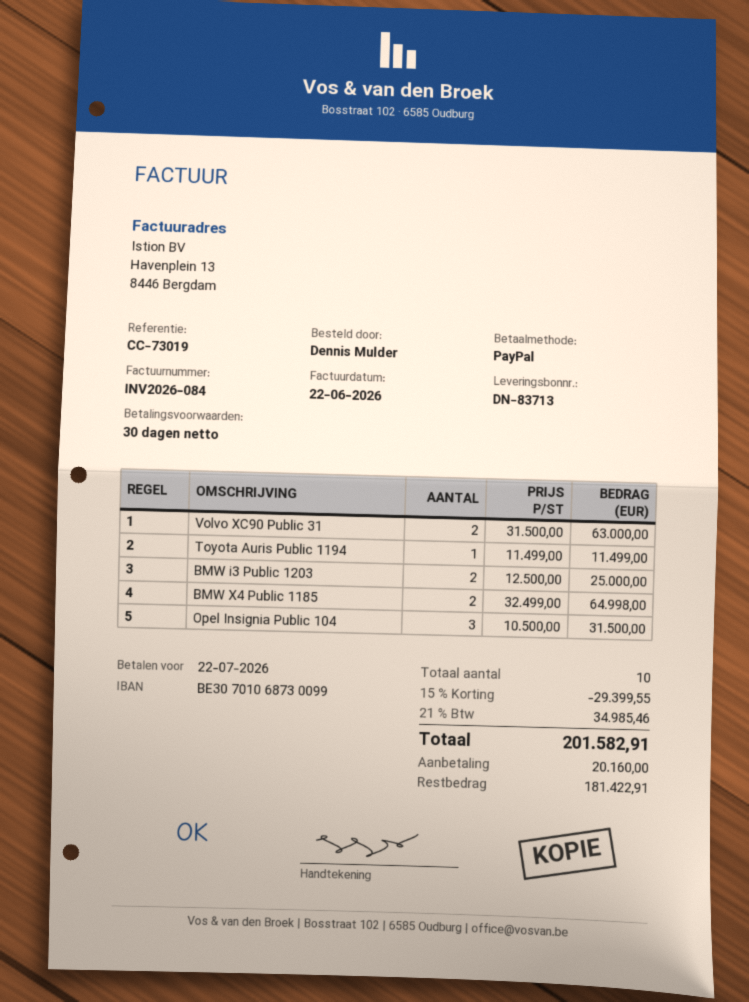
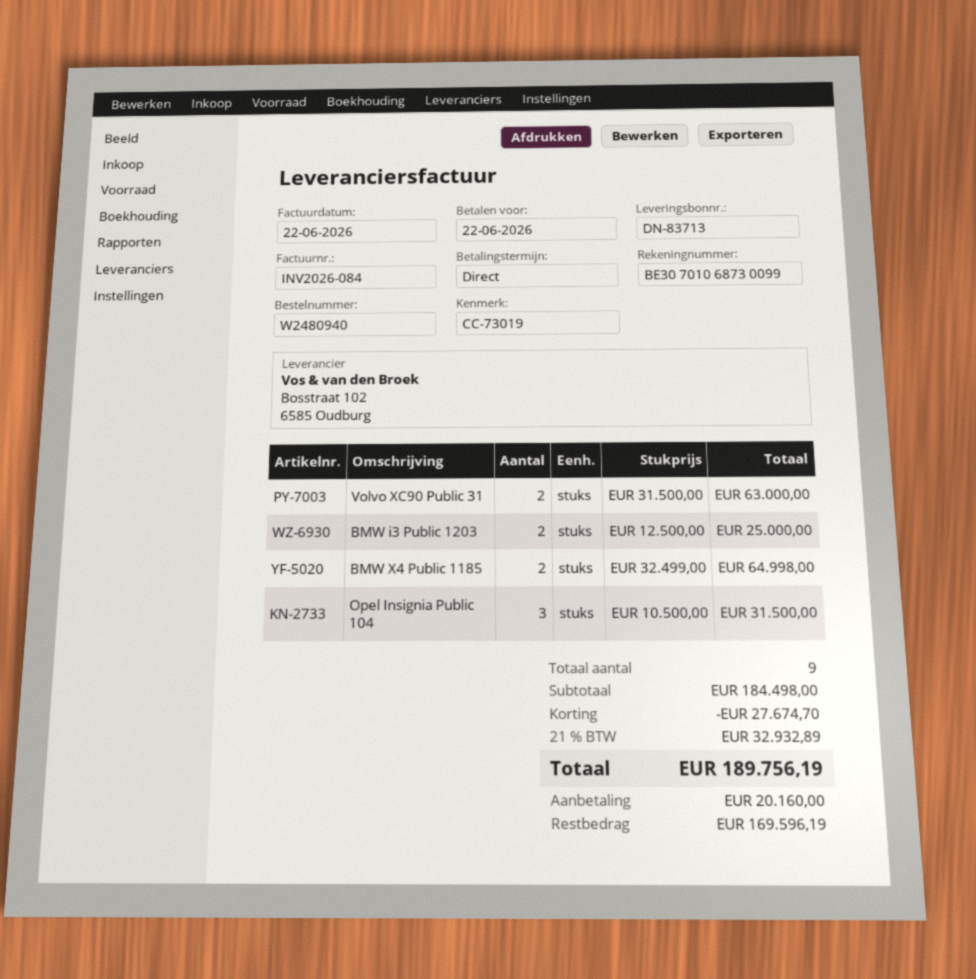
payment terms: 30 days -> on receipt
due date: 2026-07-22 -> 2026-06-22
Toyota Auris Public 1194: 1 x 11499.00 = 11499.00 -> none
total quantity: 10 -> 9
discount: 29399.55 -> 27674.70
tax: 21% = 34985.46 -> 21% = 32932.89
total: 201582.91 -> 189756.19
balance: 181422.91 -> 169596.19

